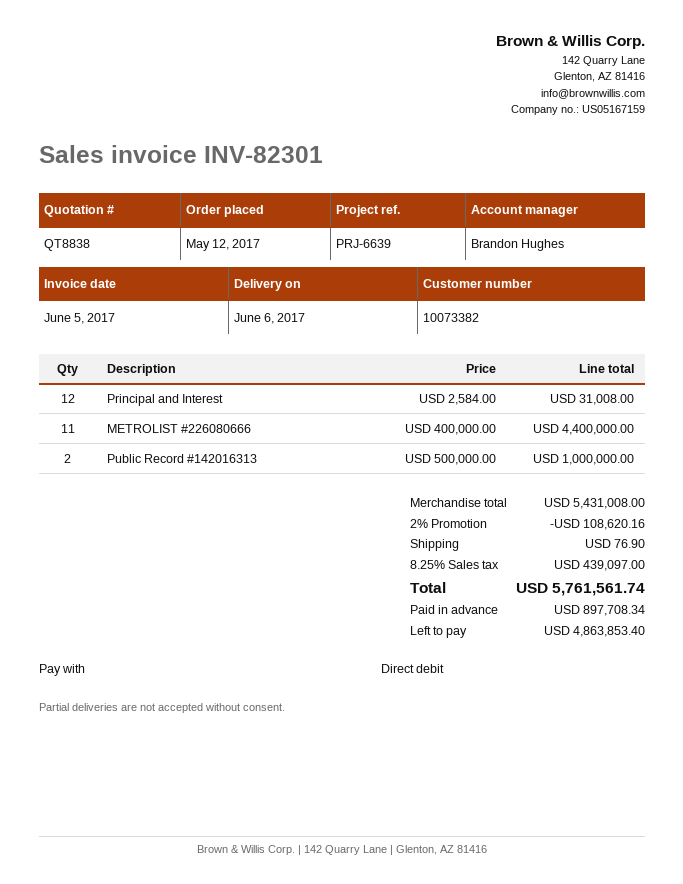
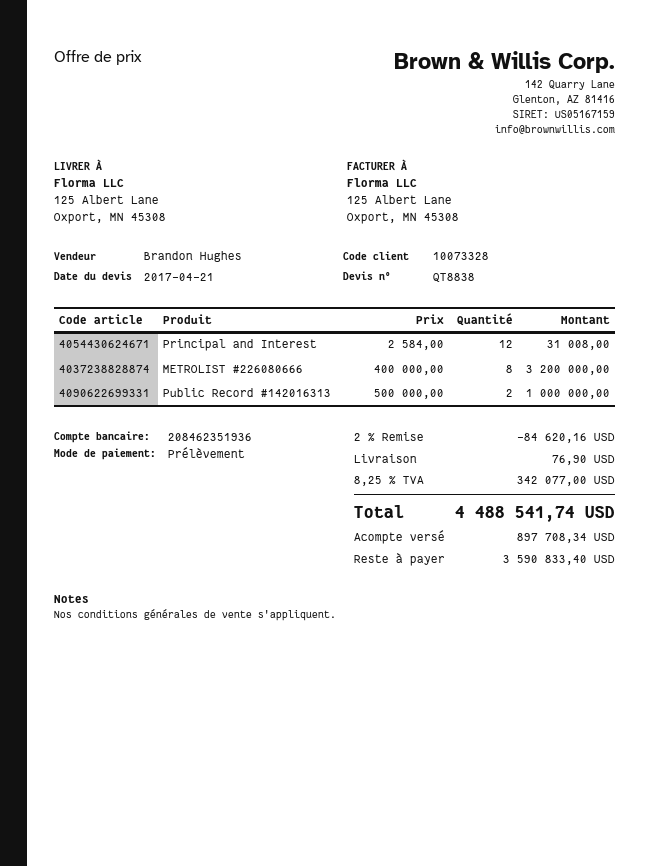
customer number: 10073382 -> 10073328
METROLIST #226080666: 11 x 400000.00 = 4400000.00 -> 8 x 400000.00 = 3200000.00
discount: 2% = 108620.16 -> 2% = 84620.16
tax: 8.25% = 439097.00 -> 8.25% = 342077.00
total: 5761561.74 -> 4488541.74
balance: 4863853.40 -> 3590833.40

